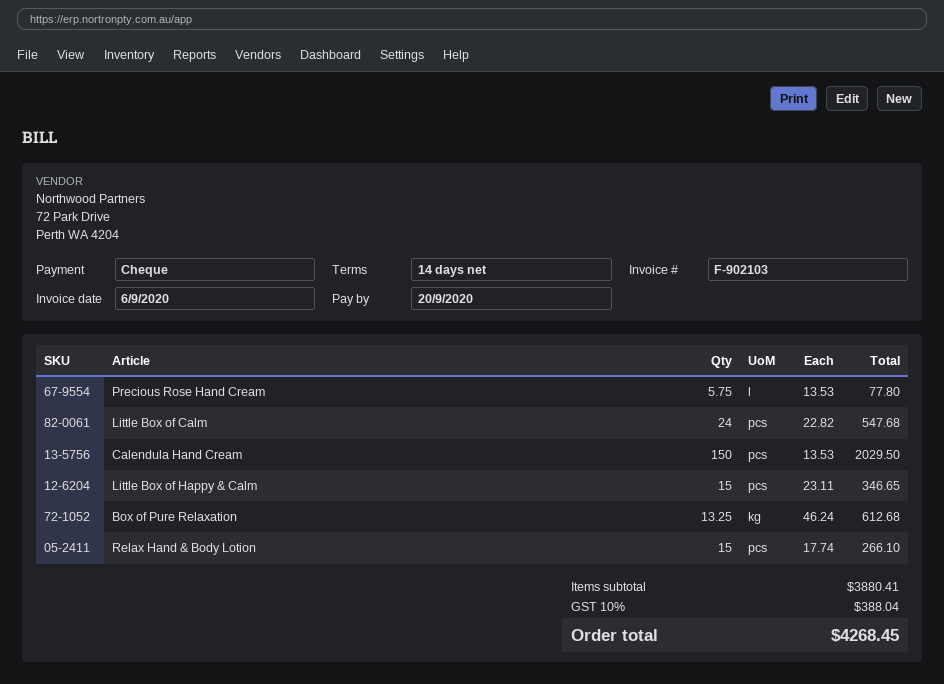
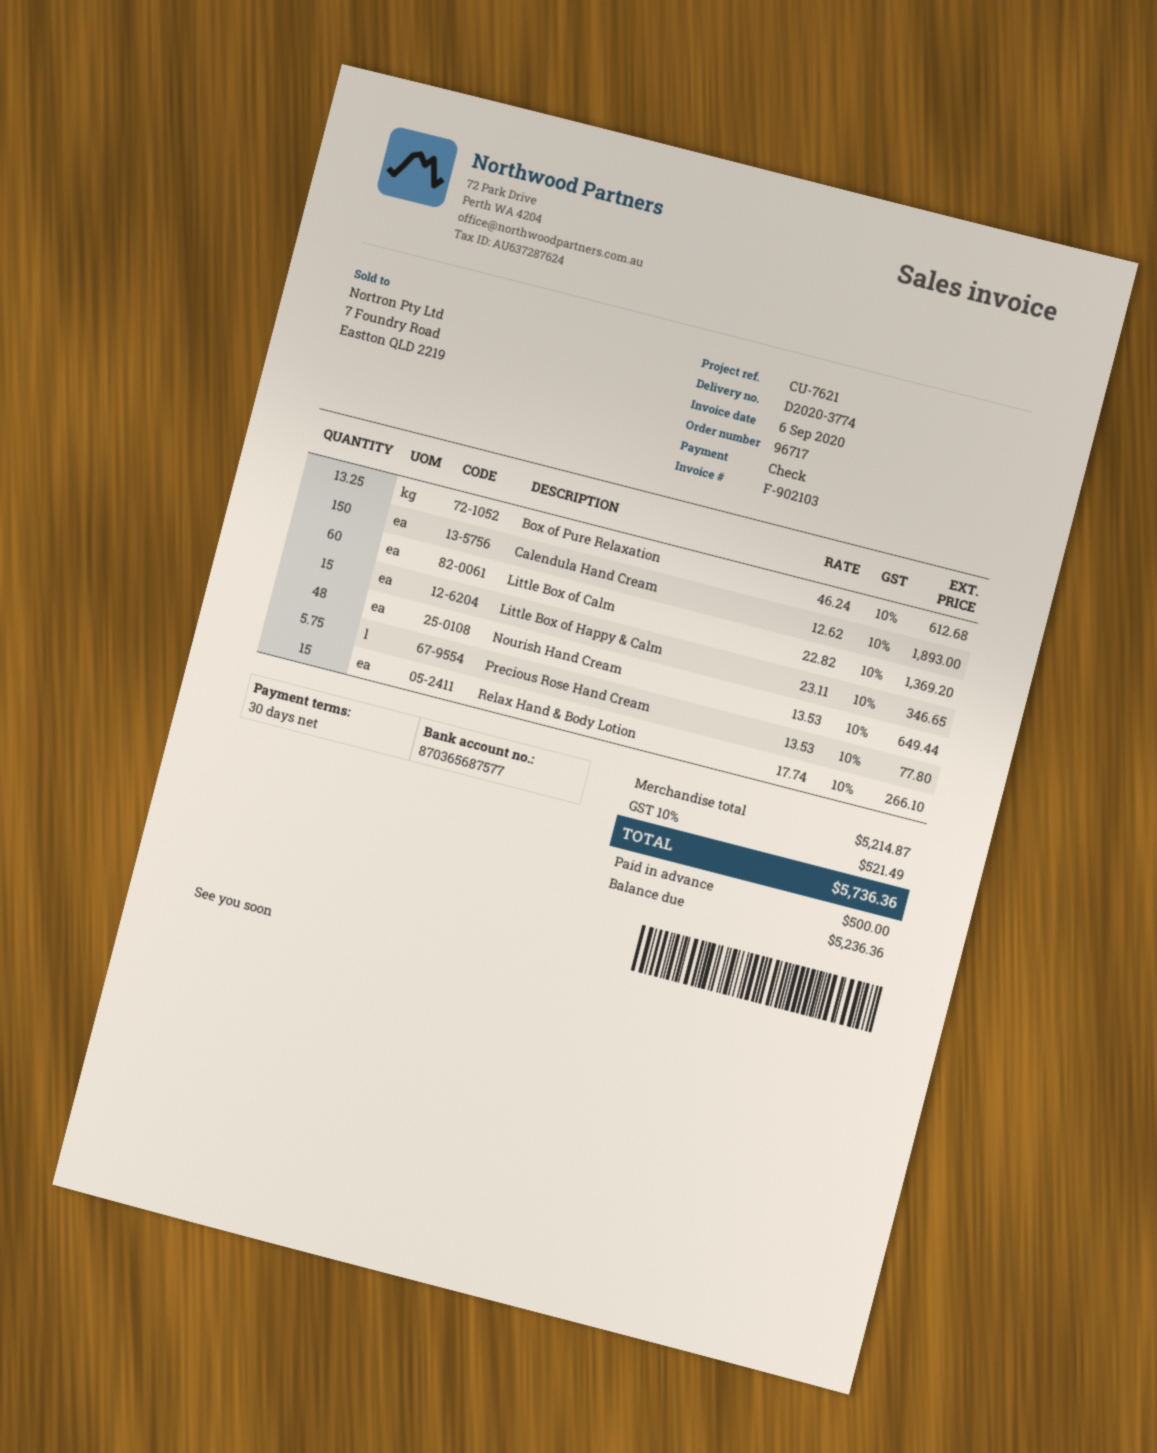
payment terms: 14 days -> 30 days
Little Box of Calm: 24 x 22.82 = 547.68 -> 60 x 22.82 = 1369.20
Calendula Hand Cream: 150 x 13.53 = 2029.50 -> 150 x 12.62 = 1893.00
Nourish Hand Cream: none -> 48 x 13.53 = 649.44
subtotal: 3880.41 -> 5214.87
tax: 10% = 388.04 -> 10% = 521.49
total: 4268.45 -> 5736.36

